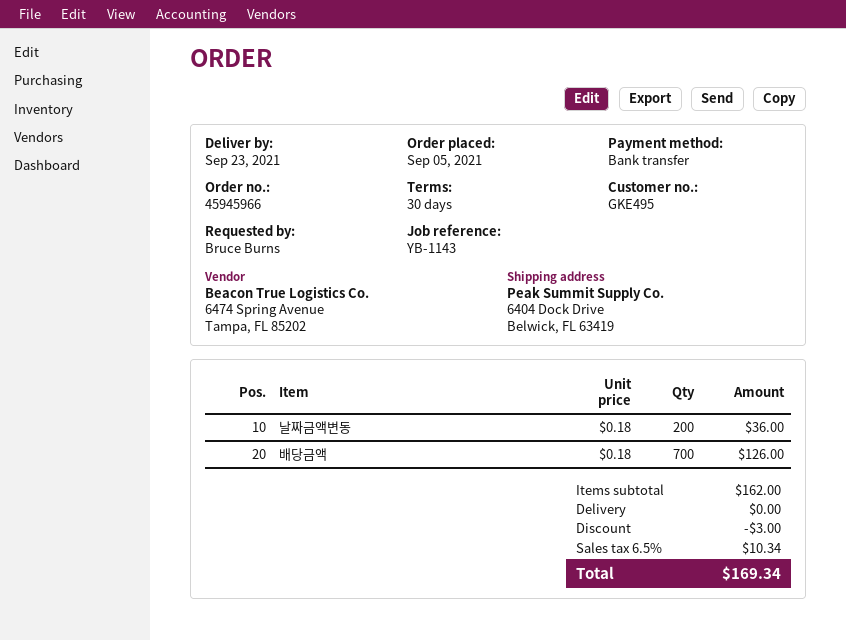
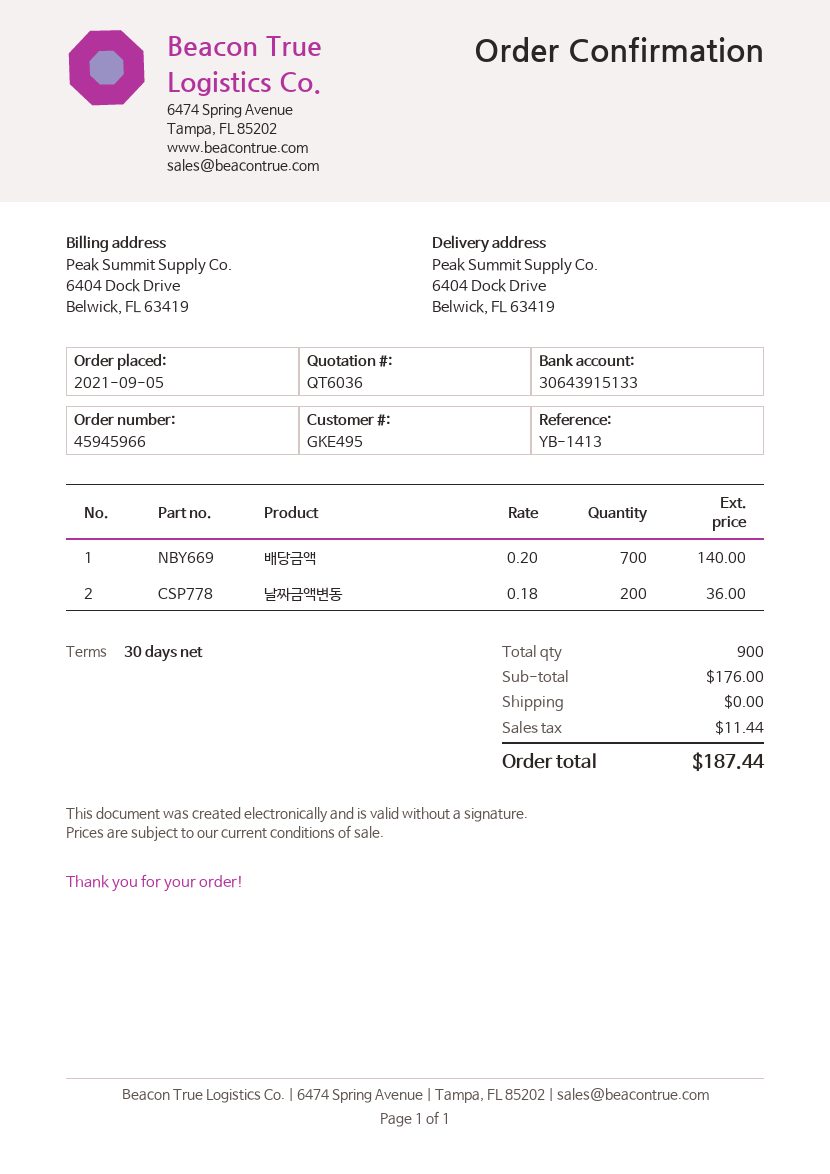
reference: YB-1143 -> YB-1413
배당금액: 700 x 0.18 = 126.00 -> 700 x 0.20 = 140.00
subtotal: 162.00 -> 176.00
discount: 3.00 -> none
tax: 10.34 -> 11.44
total: 169.34 -> 187.44

